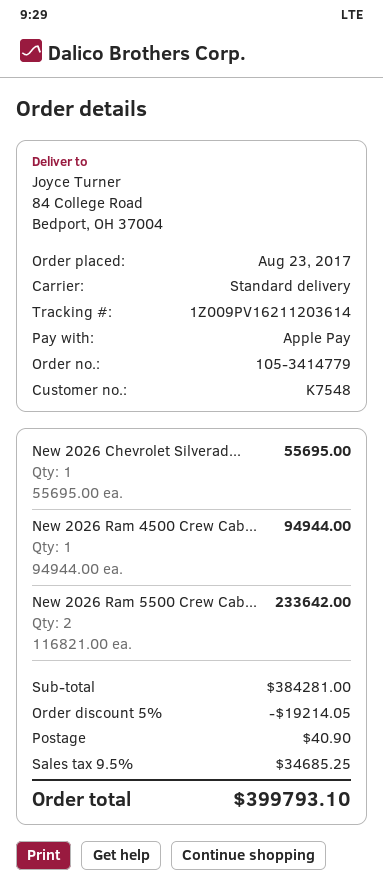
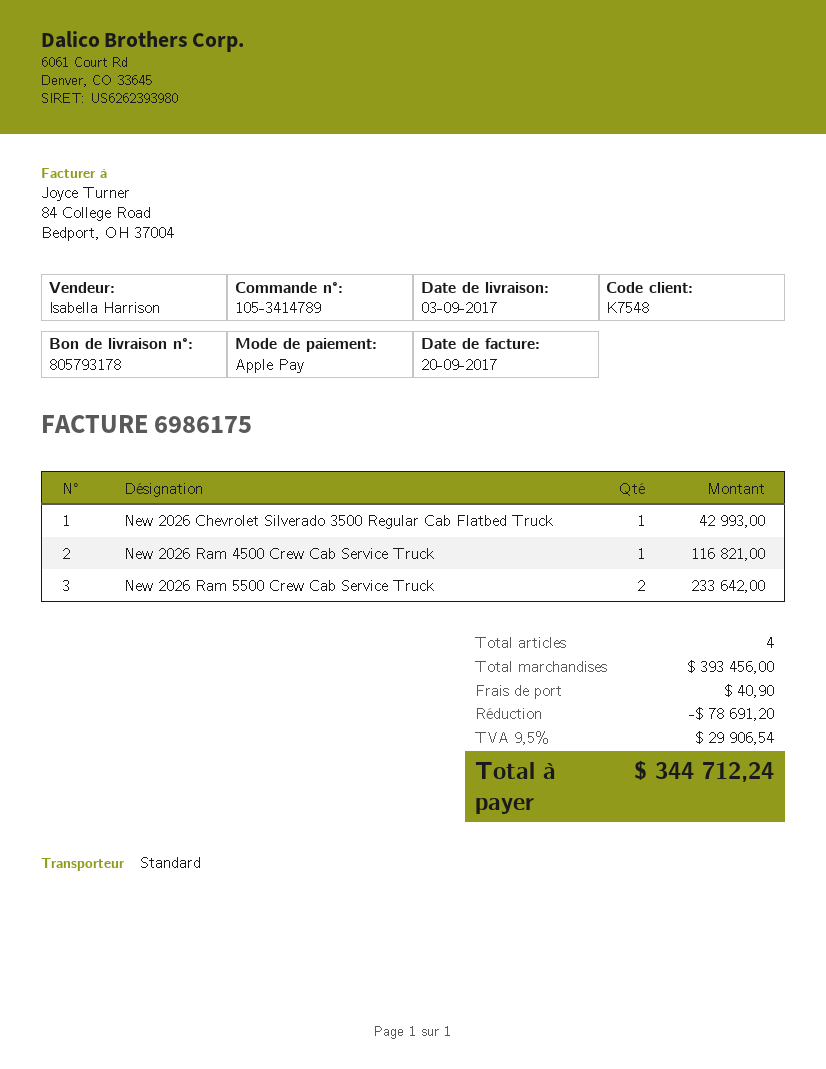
order number: 105-3414779 -> 105-3414789
New 2026 Chevrolet Silverad...: 1 for 55695.00 -> 1 for 42993.00
New 2026 Ram 4500 Crew Cab...: 1 for 94944.00 -> 1 for 116821.00
subtotal: 384281.00 -> 393456.00
discount: 19214.05 -> 78691.20
tax: 9.5% = 34685.25 -> 9.5% = 29906.54
total: 399793.10 -> 344712.24

